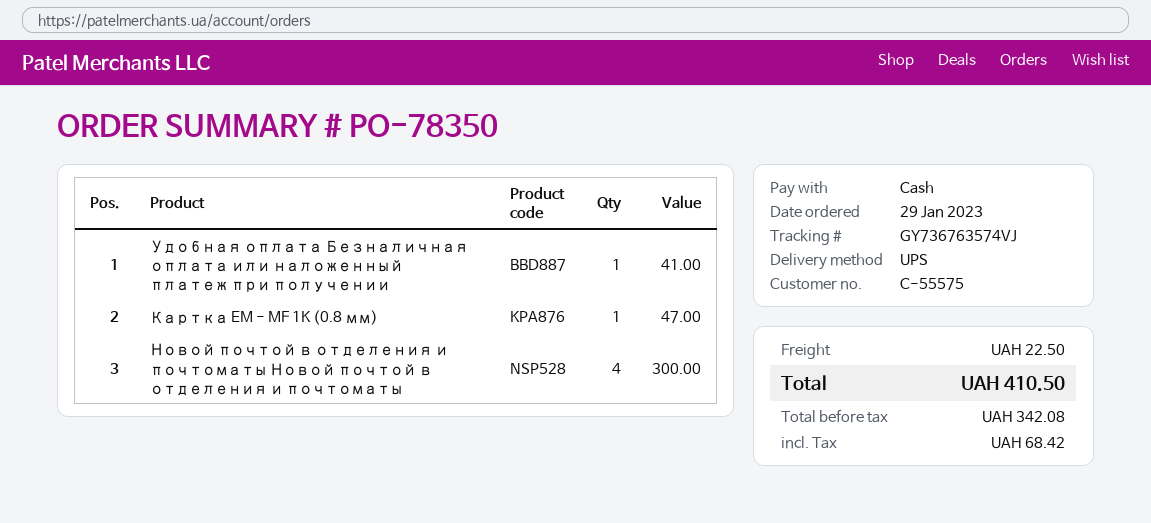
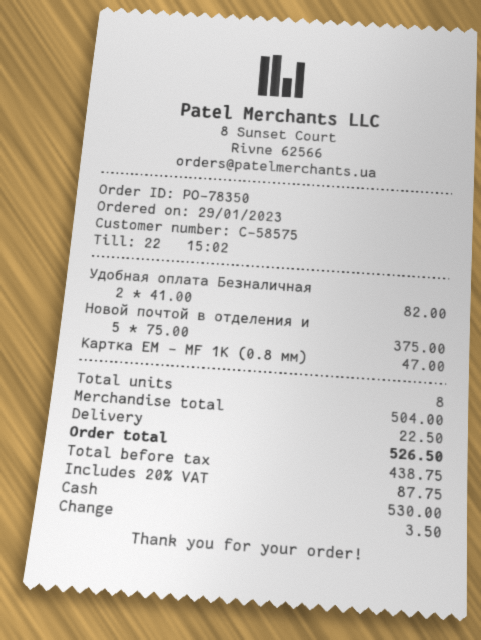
customer number: C-55575 -> C-58575
Удобная оплата Безналичная оплата или наложенный платеж при получении: 1 for 41.00 -> 2 for 82.00
Новой почтой в отделения и почтоматы Новой почтой в отделения и почтоматы: 4 for 300.00 -> 5 for 375.00
net: 342.08 -> 438.75
tax: 68.42 -> 87.75
total: 410.50 -> 526.50

